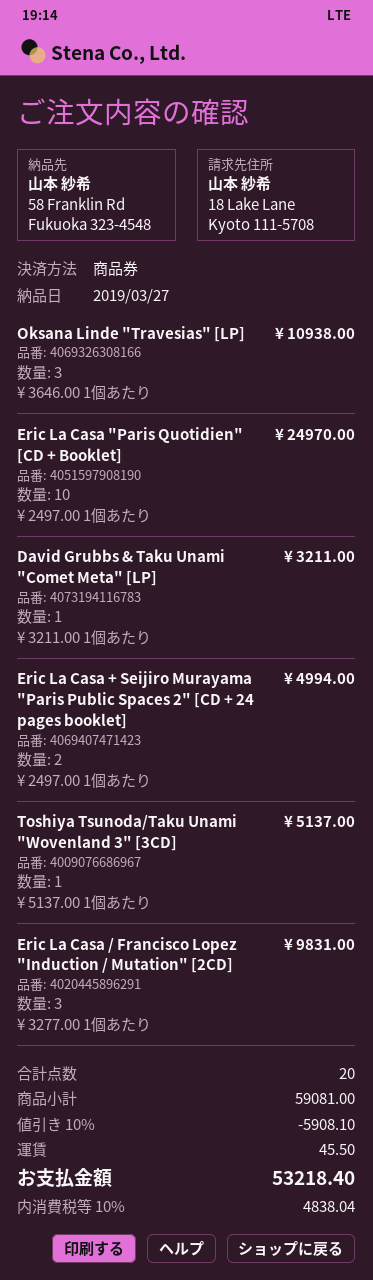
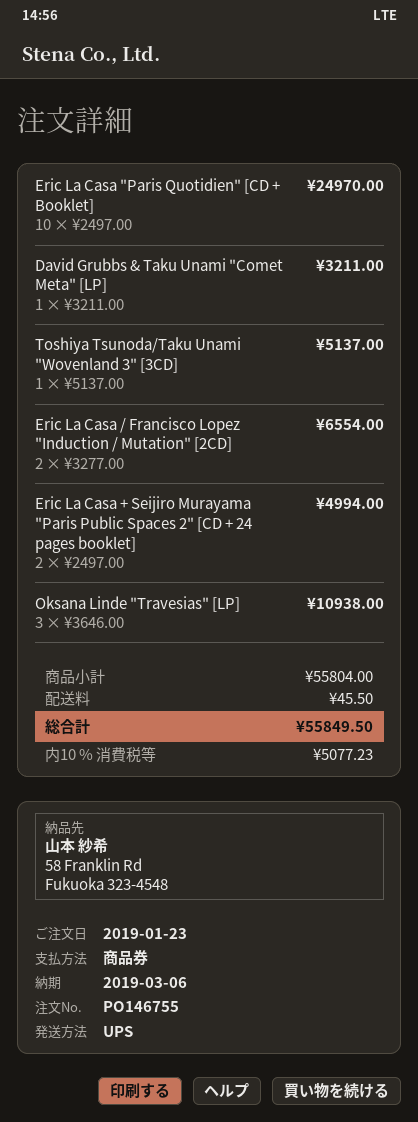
delivery date: 2019-03-27 -> 2019-03-06
Eric La Casa / Francisco Lopez "Induction / Mutation" [2CD]: 3 x 3277.00 = 9831.00 -> 2 x 3277.00 = 6554.00
subtotal: 59081.00 -> 55804.00
discount: 10% = 5908.10 -> none
tax: 10% = 4838.04 -> 10% = 5077.23
total: 53218.40 -> 55849.50

